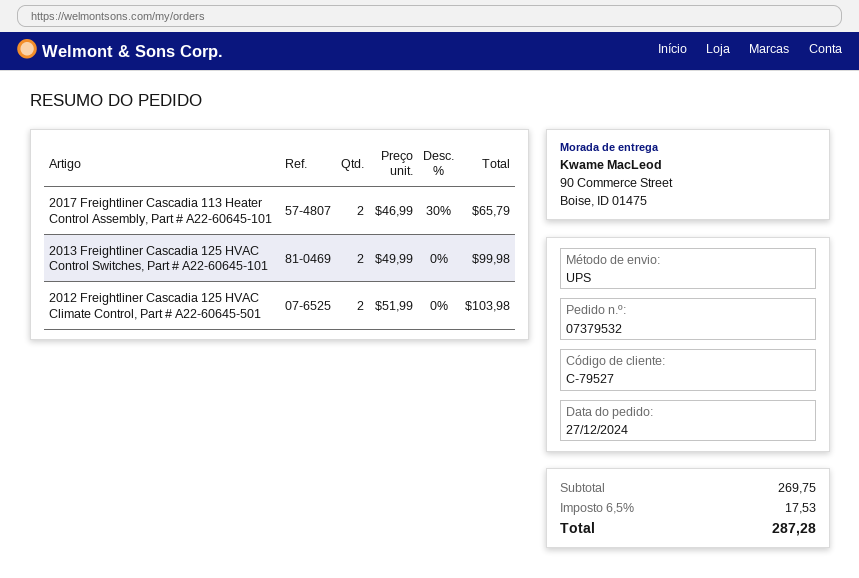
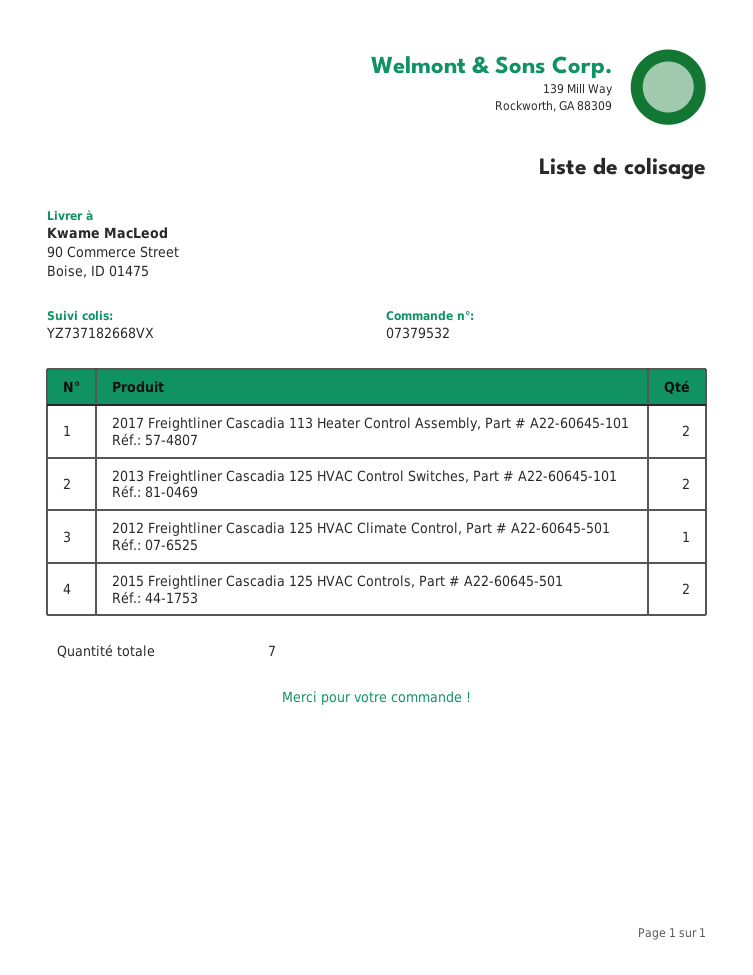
2012 Freightliner Cascadia 125 HVAC Climate Control, Part # A22-60645-501: 2 -> 1
2015 Freightliner Cascadia 125 HVAC Controls, Part # A22-60645-501: none -> 2

